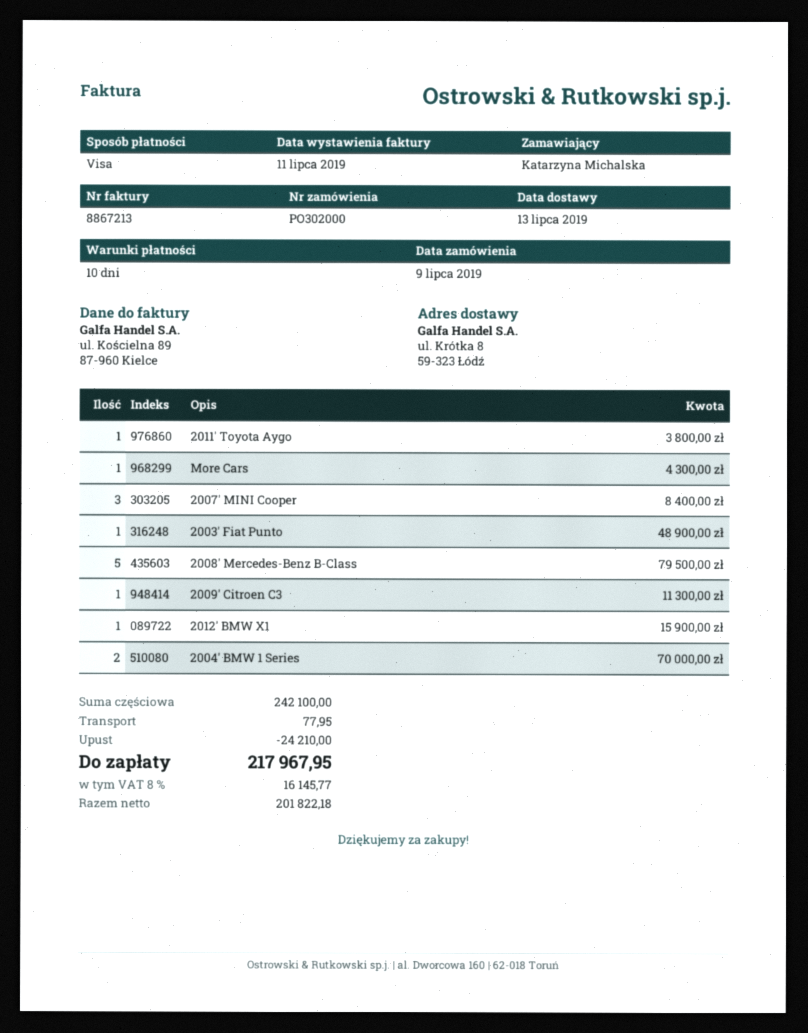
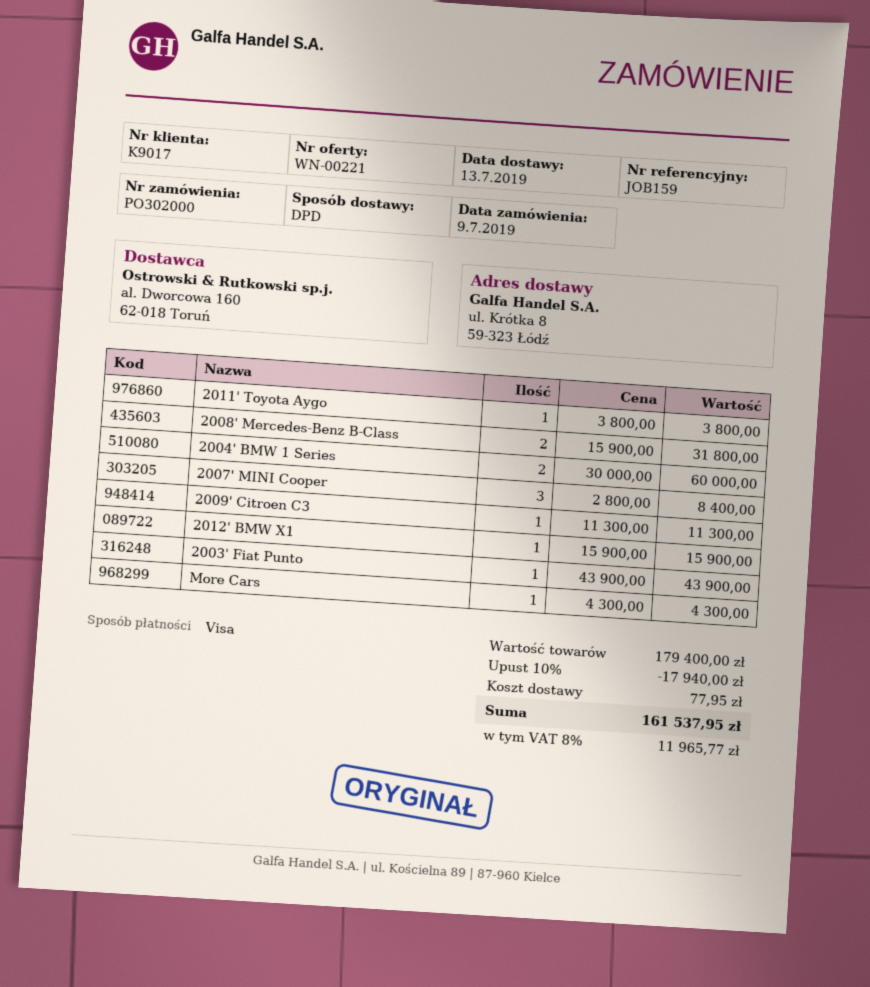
2003' Fiat Punto: 1 for 48900.00 -> 1 for 43900.00
2008' Mercedes-Benz B-Class: 5 for 79500.00 -> 2 for 31800.00
2004' BMW 1 Series: 2 for 70000.00 -> 2 for 60000.00
subtotal: 242100.00 -> 179400.00
discount: 24210.00 -> 17940.00
tax: 8% = 16145.77 -> 8% = 11965.77
total: 217967.95 -> 161537.95

